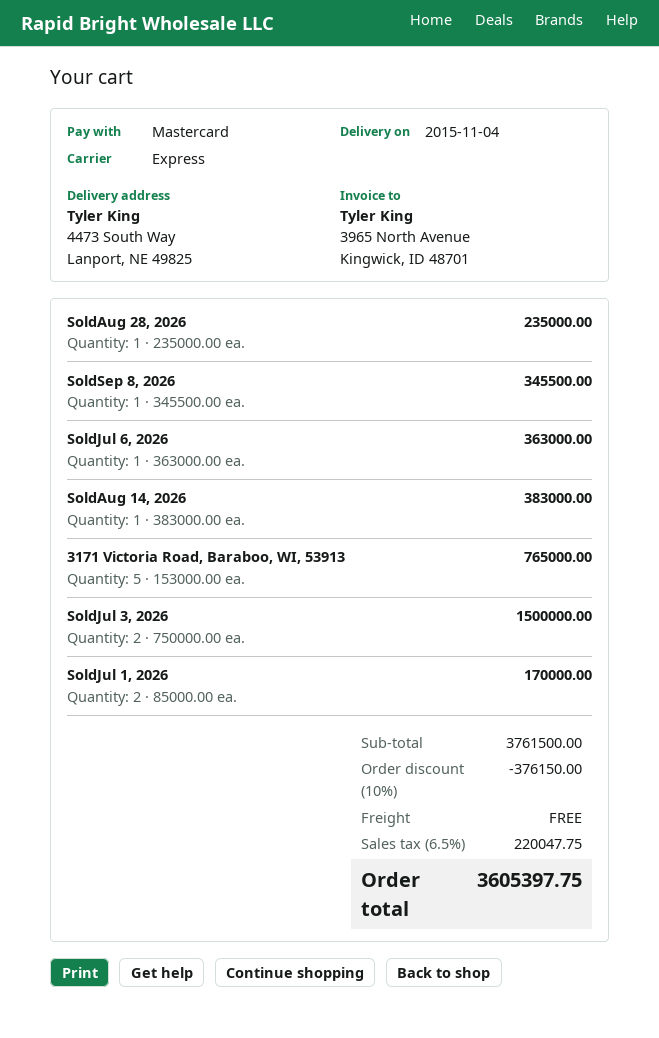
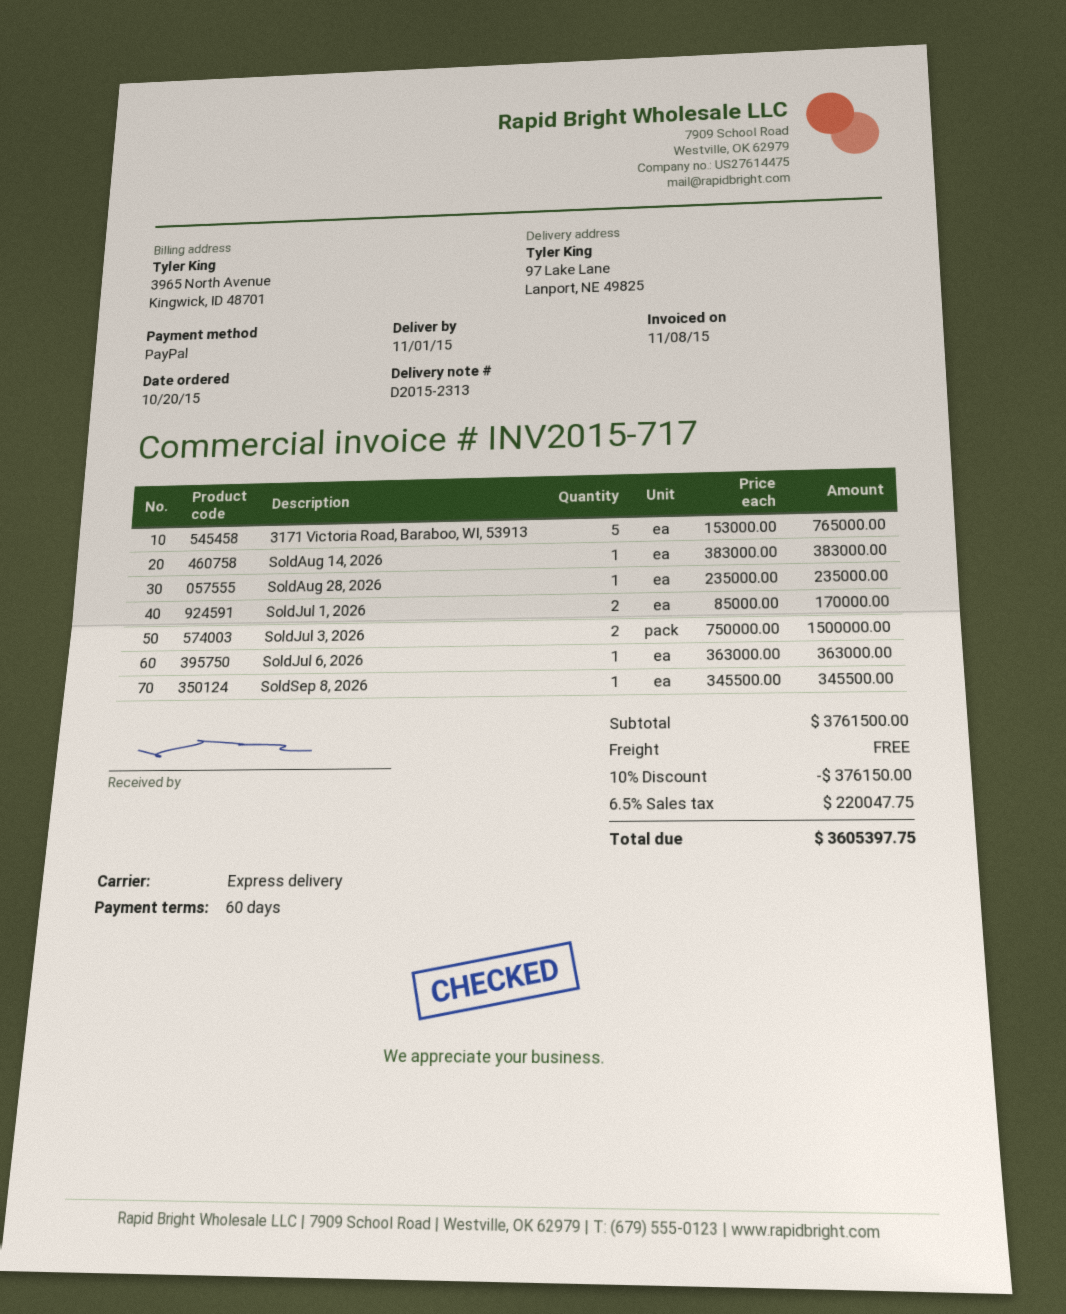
delivery date: 2015-11-04 -> 2015-11-01
payment method: Mastercard -> PayPal
ship to: 4473 South Way, Lanport, NE 49825 -> 97 Lake Lane, Lanport, NE 49825

